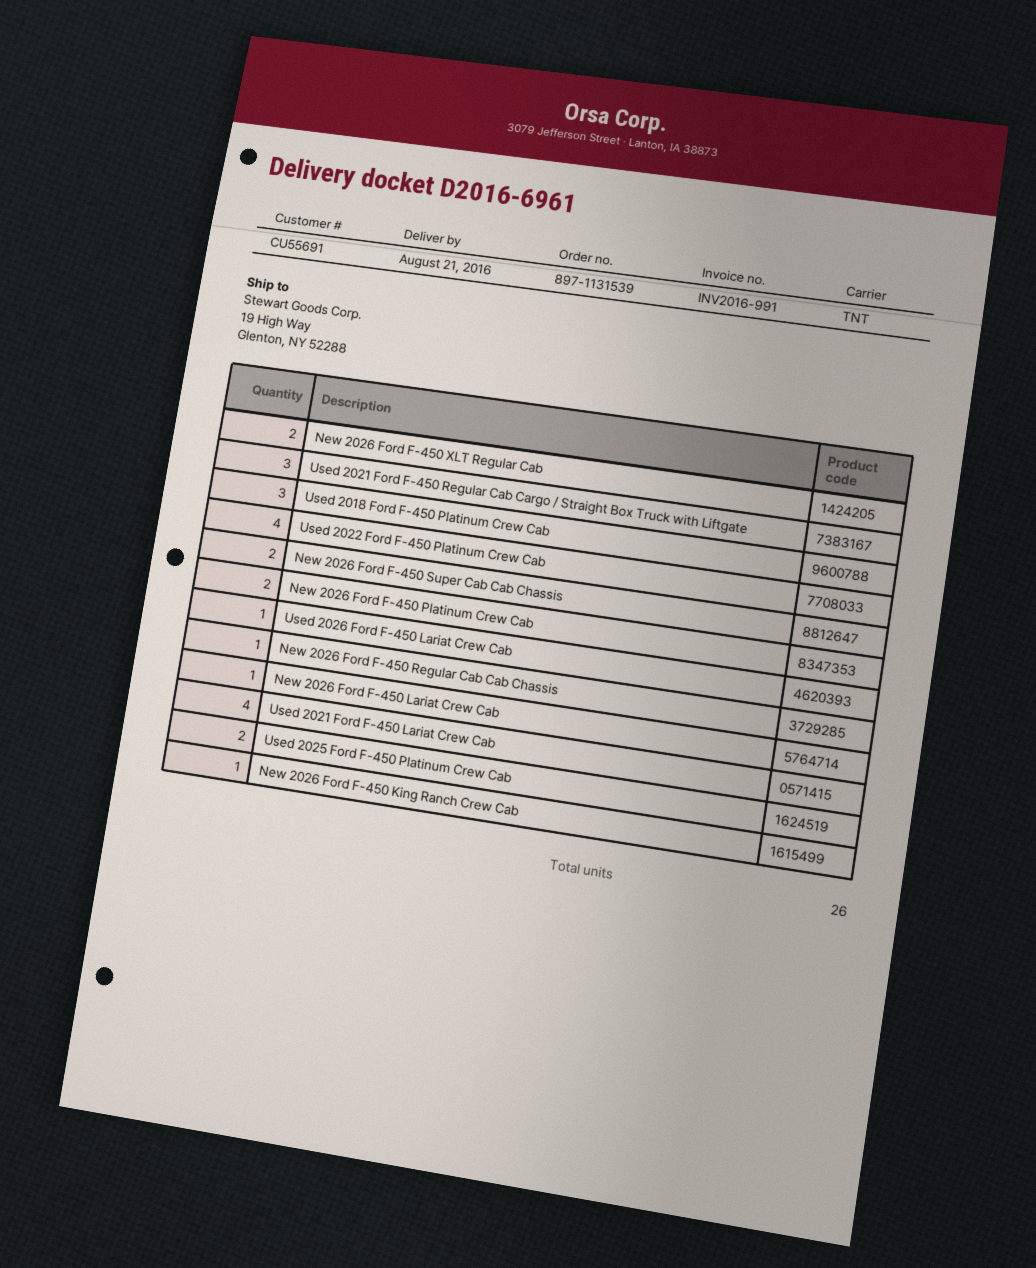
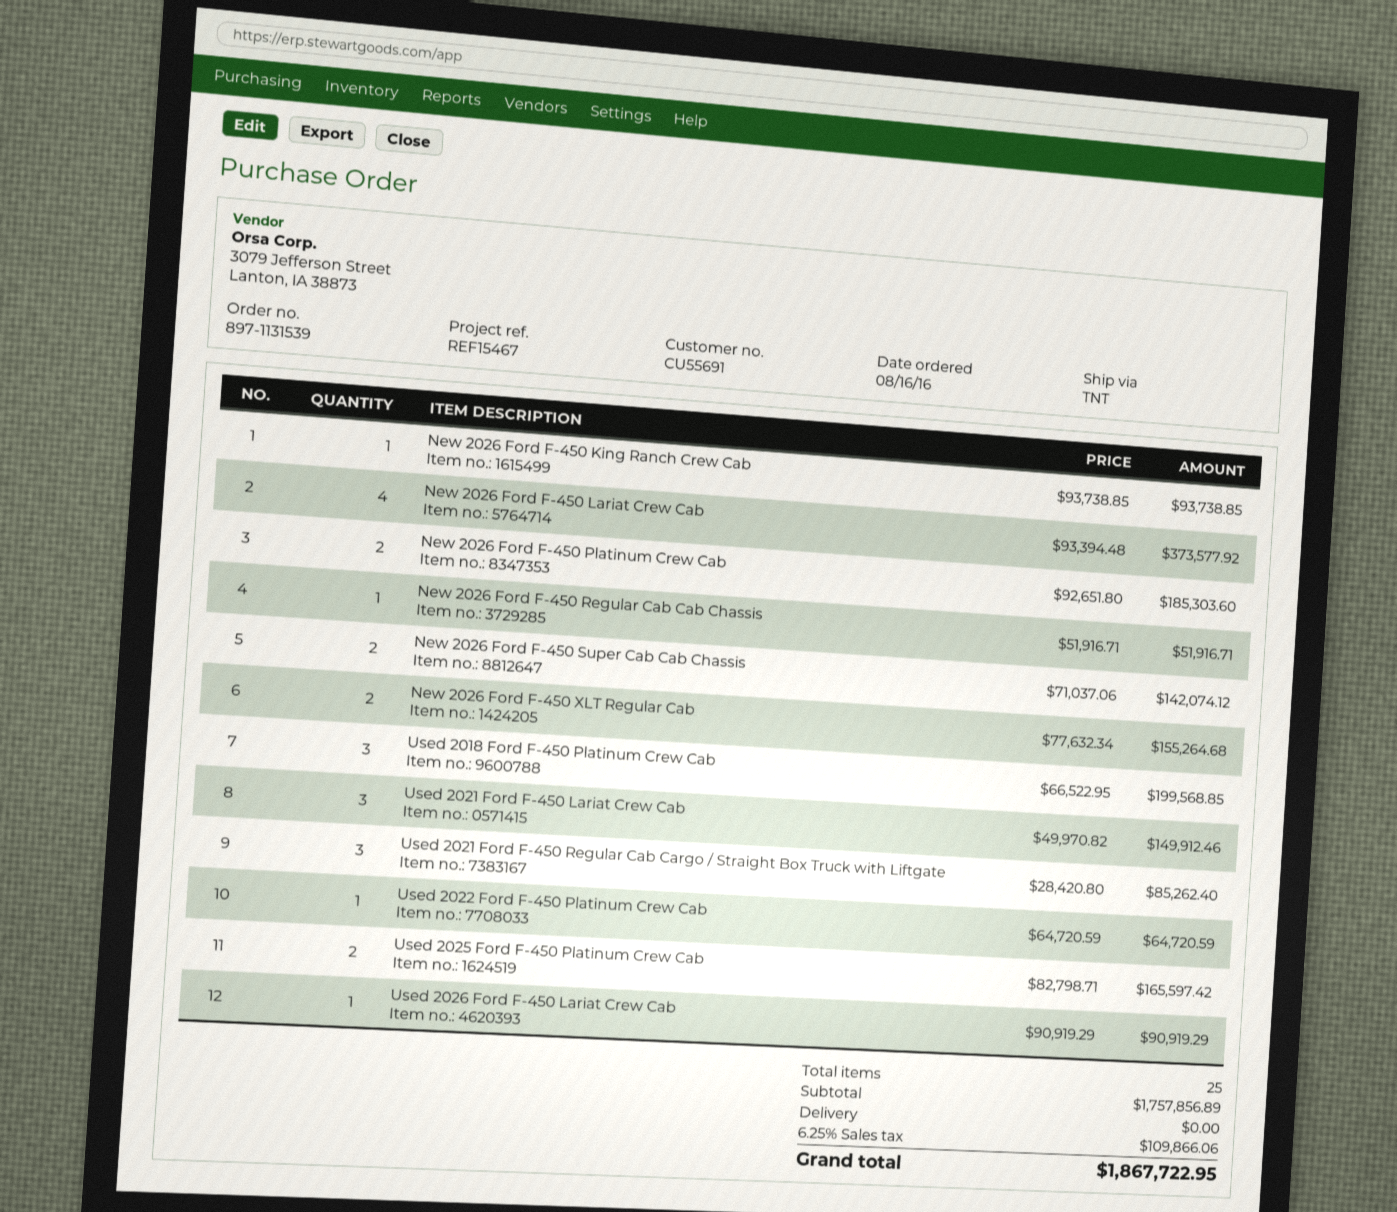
Used 2022 Ford F-450 Platinum Crew Cab: 4 -> 1
New 2026 Ford F-450 Lariat Crew Cab: 1 -> 4
Used 2021 Ford F-450 Lariat Crew Cab: 4 -> 3
total quantity: 26 -> 25

